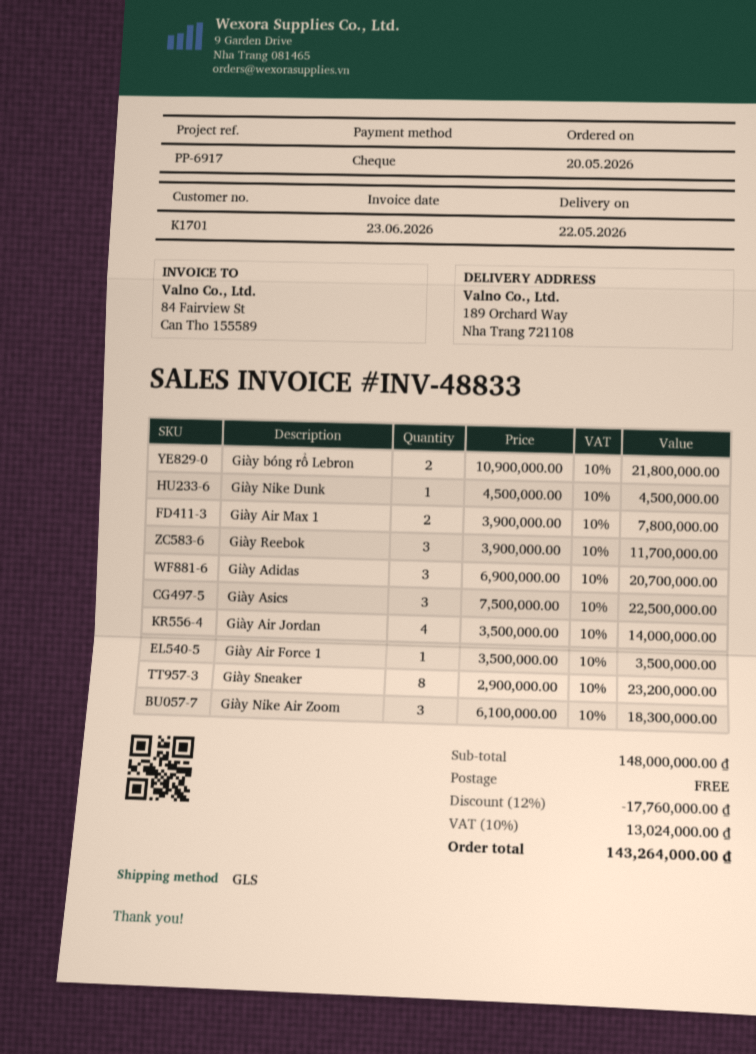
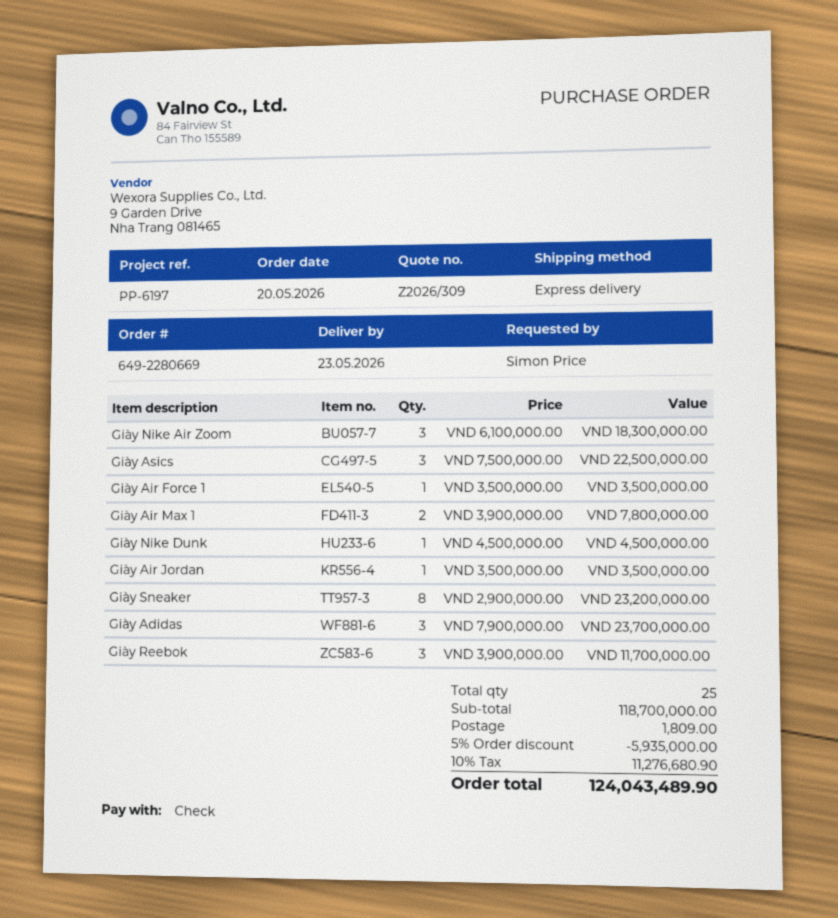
delivery date: 2026-05-22 -> 2026-05-23
reference: PP-6917 -> PP-6197
shipping method: GLS -> express
Giày bóng rổ Lebron: 2 x 10900000.00 = 21800000.00 -> none
Giày Adidas: 3 x 6900000.00 = 20700000.00 -> 3 x 7900000.00 = 23700000.00
Giày Air Jordan: 4 x 3500000.00 = 14000000.00 -> 1 x 3500000.00 = 3500000.00
subtotal: 148000000.00 -> 118700000.00
discount: 12% = 17760000.00 -> 5% = 5935000.00
shipping: 0.00 -> 1809.00
tax: 10% = 13024000.00 -> 10% = 11276680.90
total: 143264000.00 -> 124043489.90

